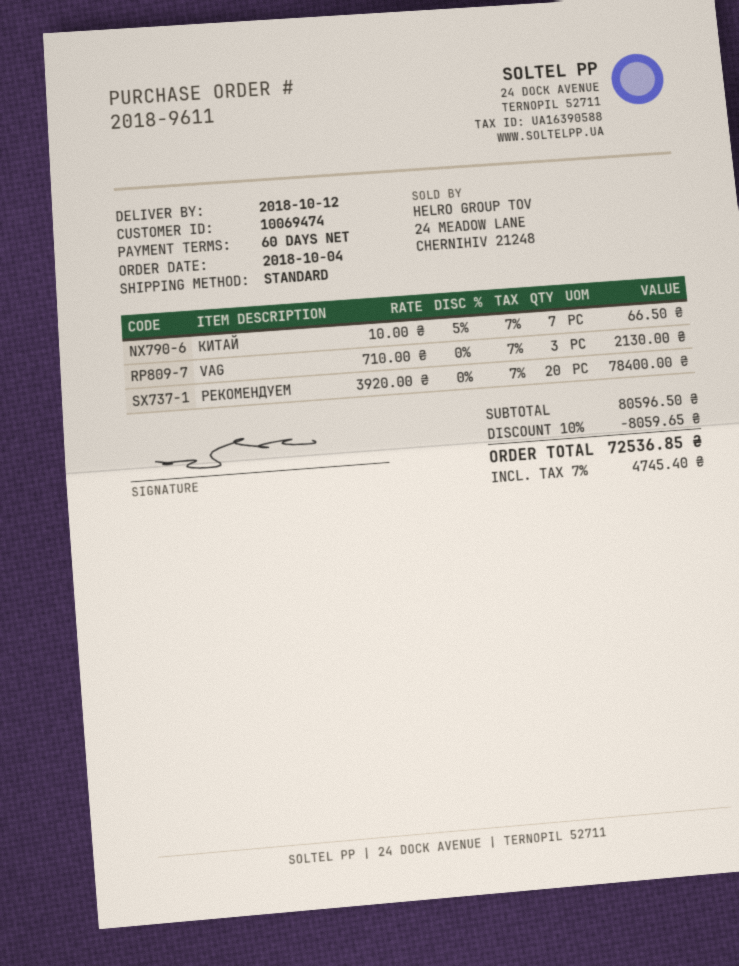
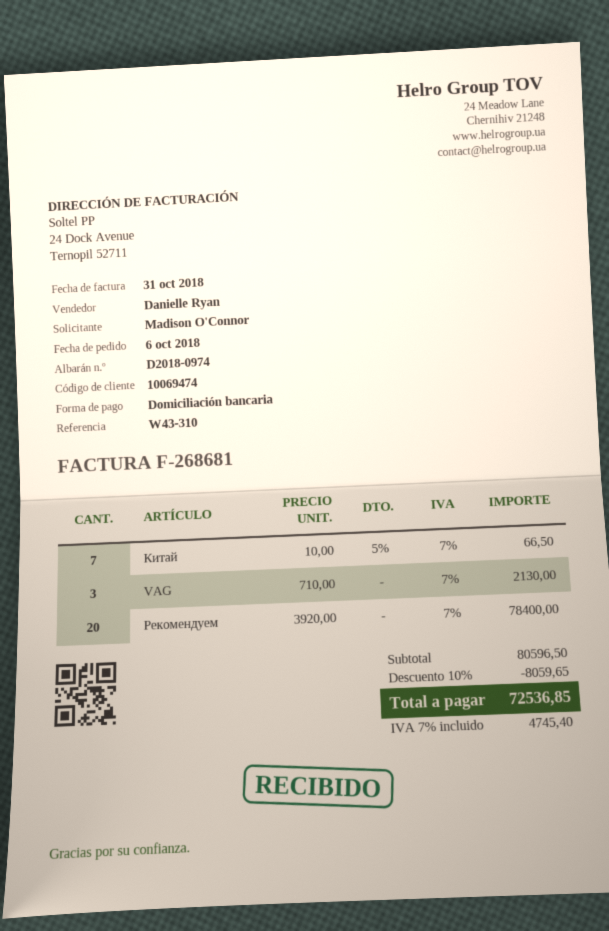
order date: 2018-10-04 -> 2018-10-06

